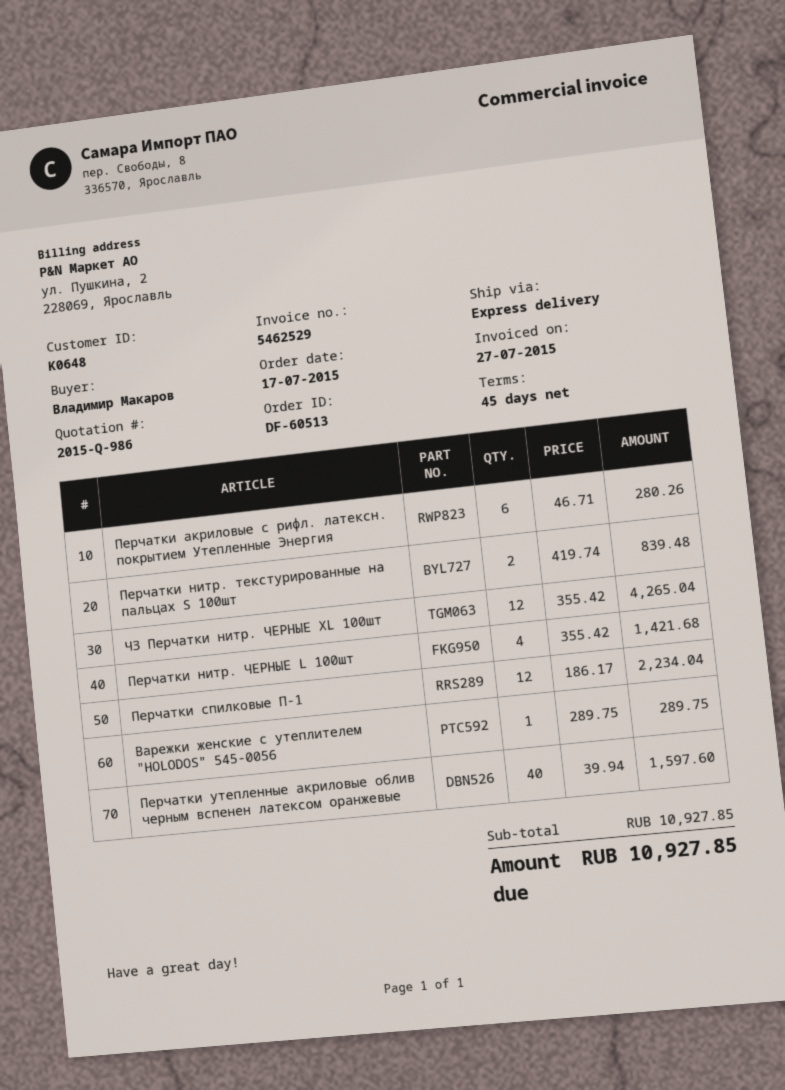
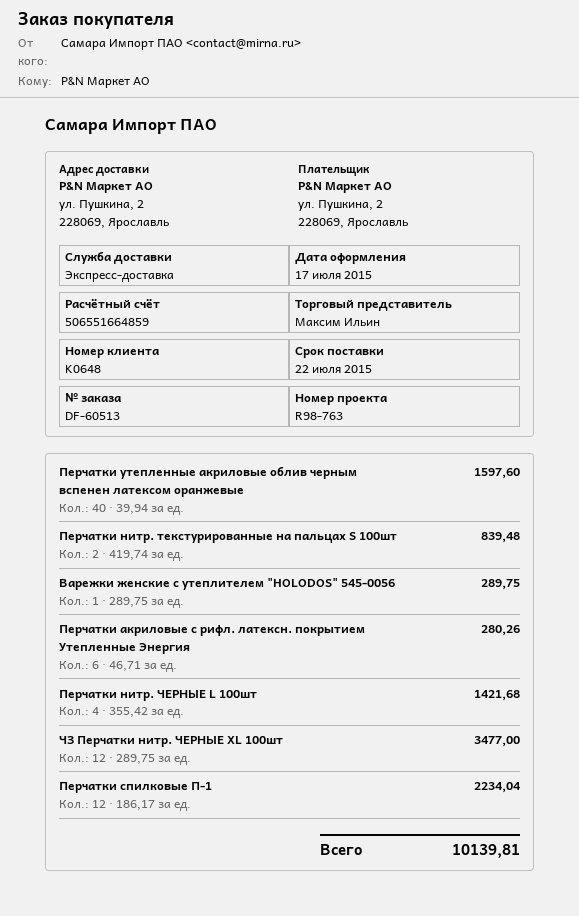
ЧЗ Перчатки нитр. ЧЕРНЫЕ ХL 100шт: 12 x 355.42 = 4265.04 -> 12 x 289.75 = 3477.00
total: 10927.85 -> 10139.81

